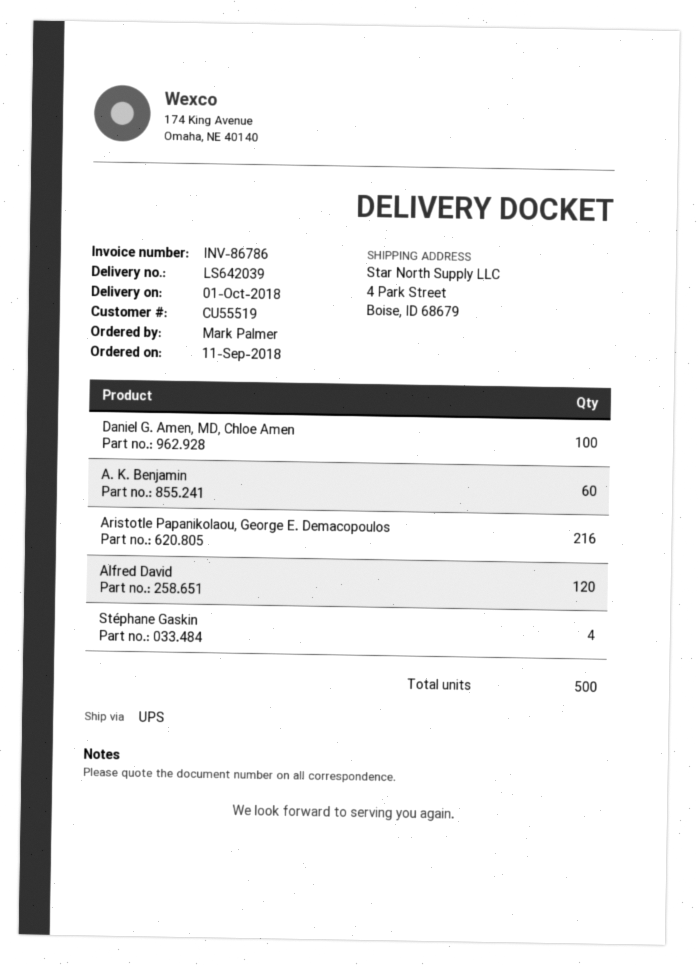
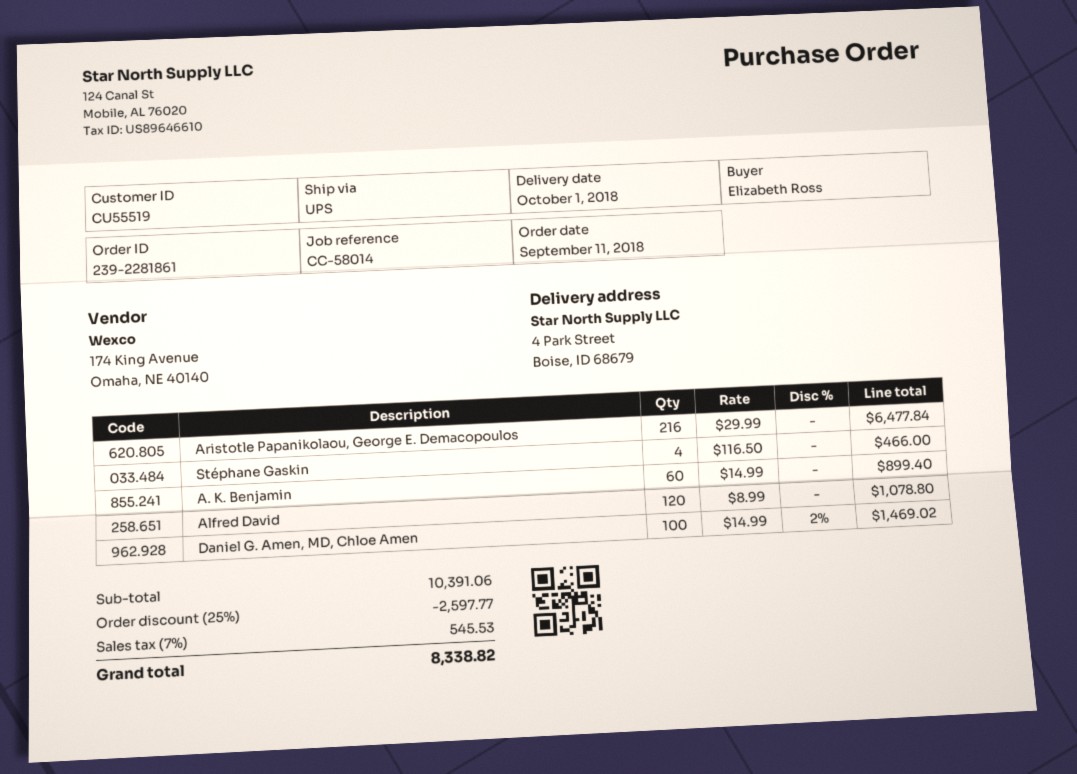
ordered by: Mark Palmer -> Elizabeth Ross

